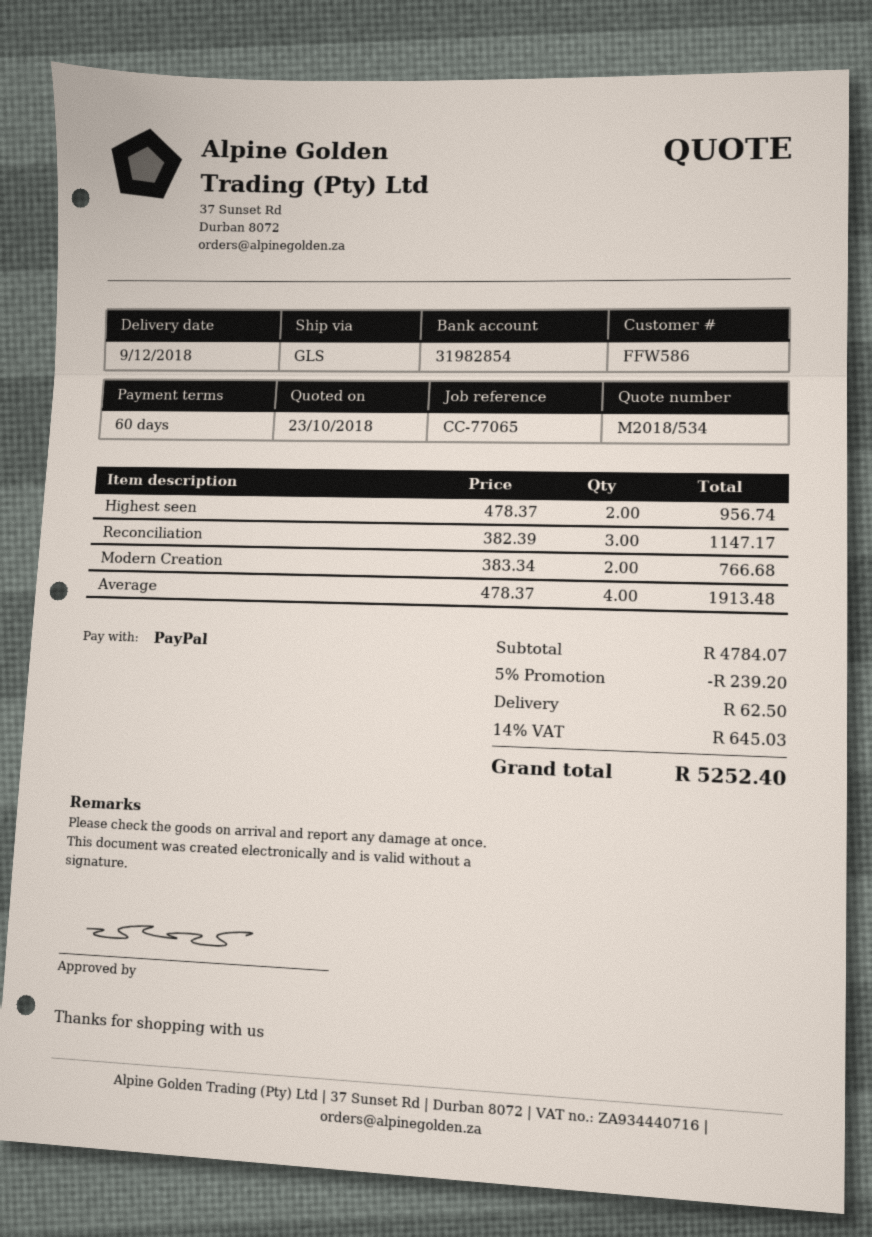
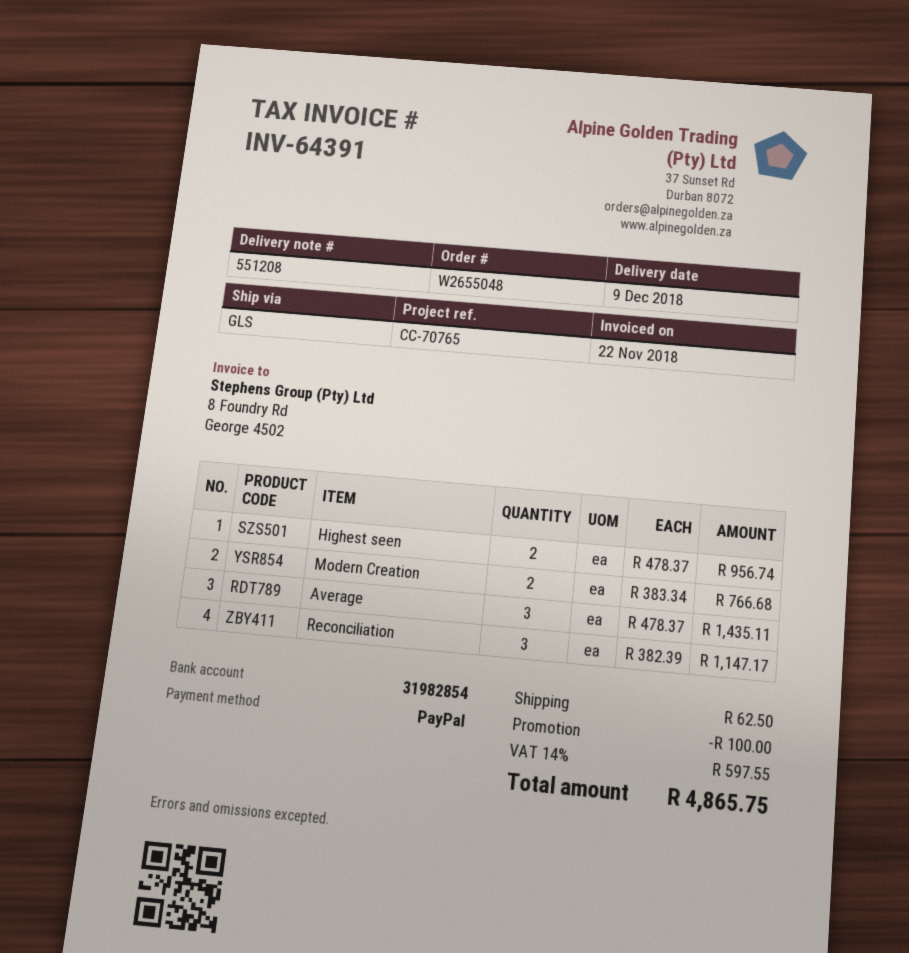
reference: CC-77065 -> CC-70765
Average: 4 x 478.37 = 1913.48 -> 3 x 478.37 = 1435.11
discount: 239.20 -> 100.00
tax: 14% = 645.03 -> 14% = 597.55
total: 5252.40 -> 4865.75

